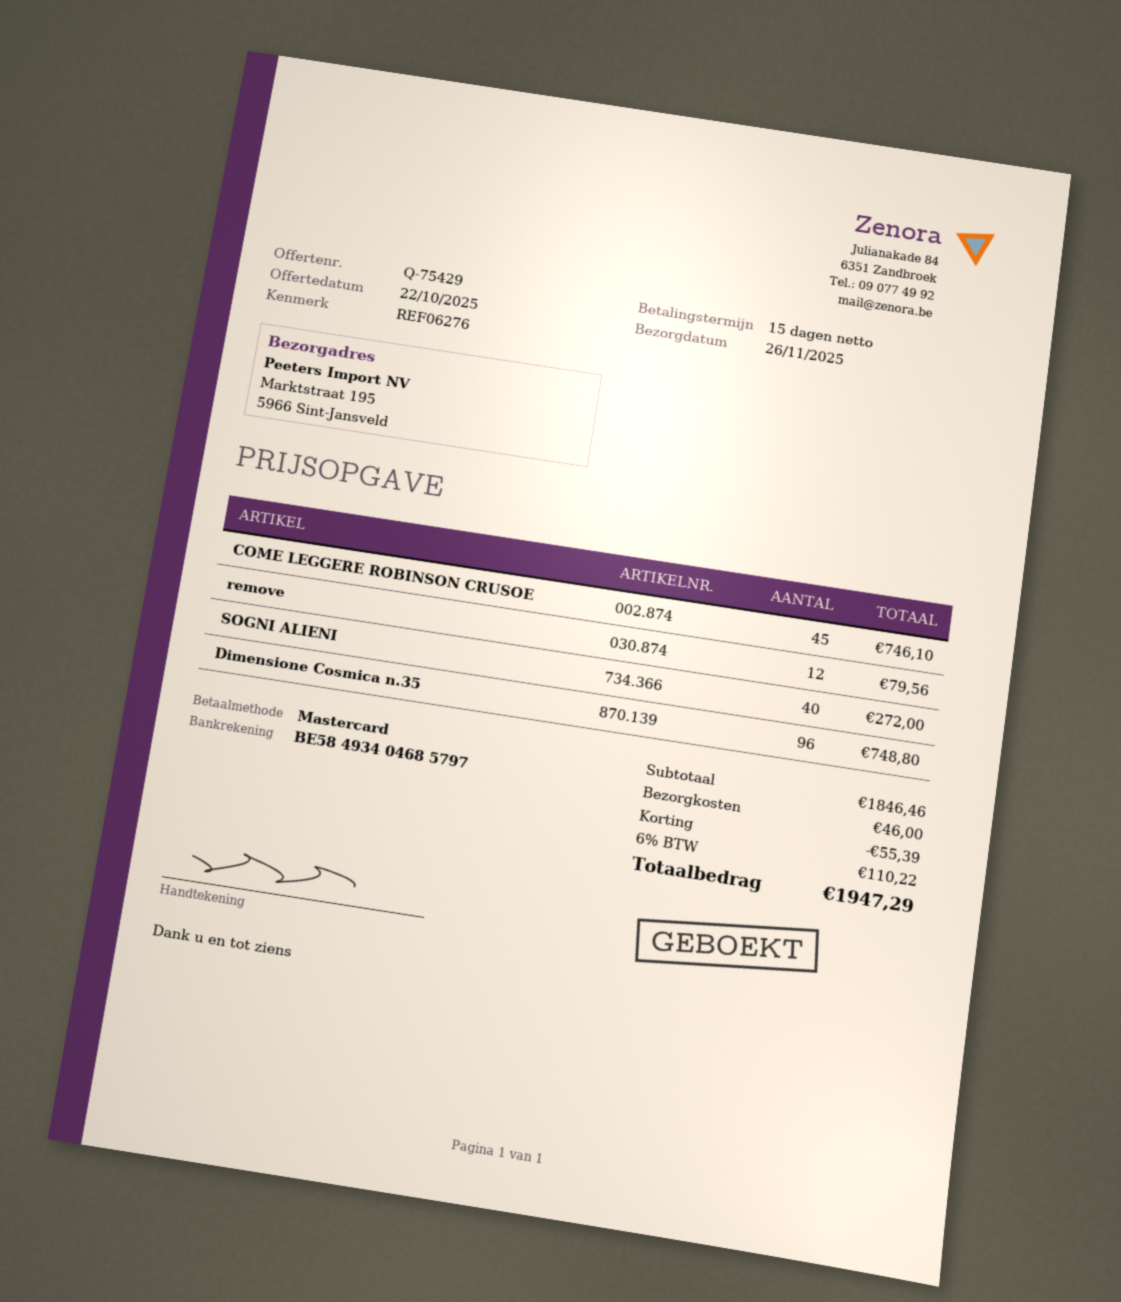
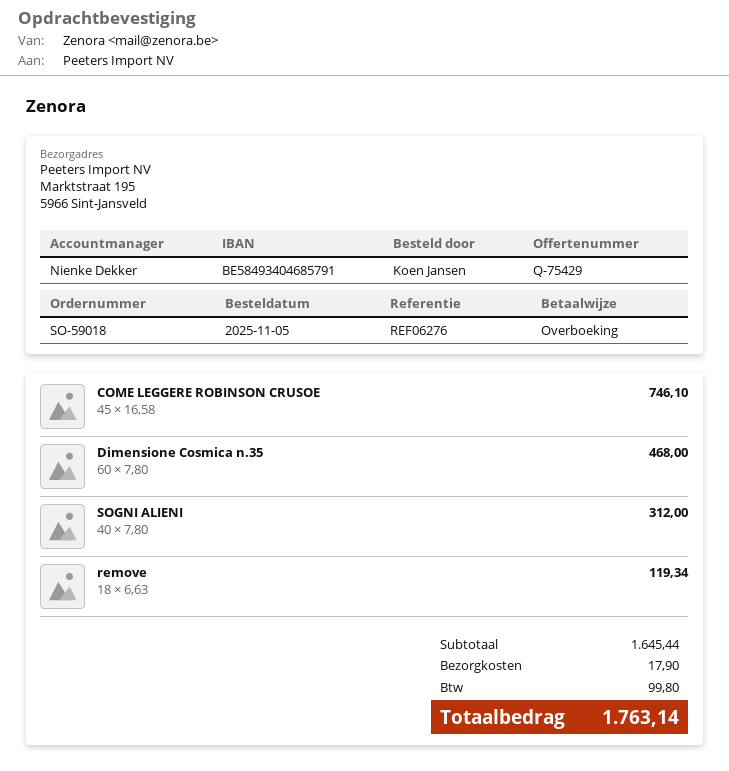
payment method: Mastercard -> bank transfer
bank account: BE58493404685797 -> BE58493404685791
remove: 12 for 79.56 -> 18 for 119.34
SOGNI ALIENI: 40 for 272.00 -> 40 for 312.00
Dimensione Cosmica n.35: 96 for 748.80 -> 60 for 468.00
subtotal: 1846.46 -> 1645.44
discount: 55.39 -> none
shipping: 46.00 -> 17.90
tax: 110.22 -> 99.80
total: 1947.29 -> 1763.14

